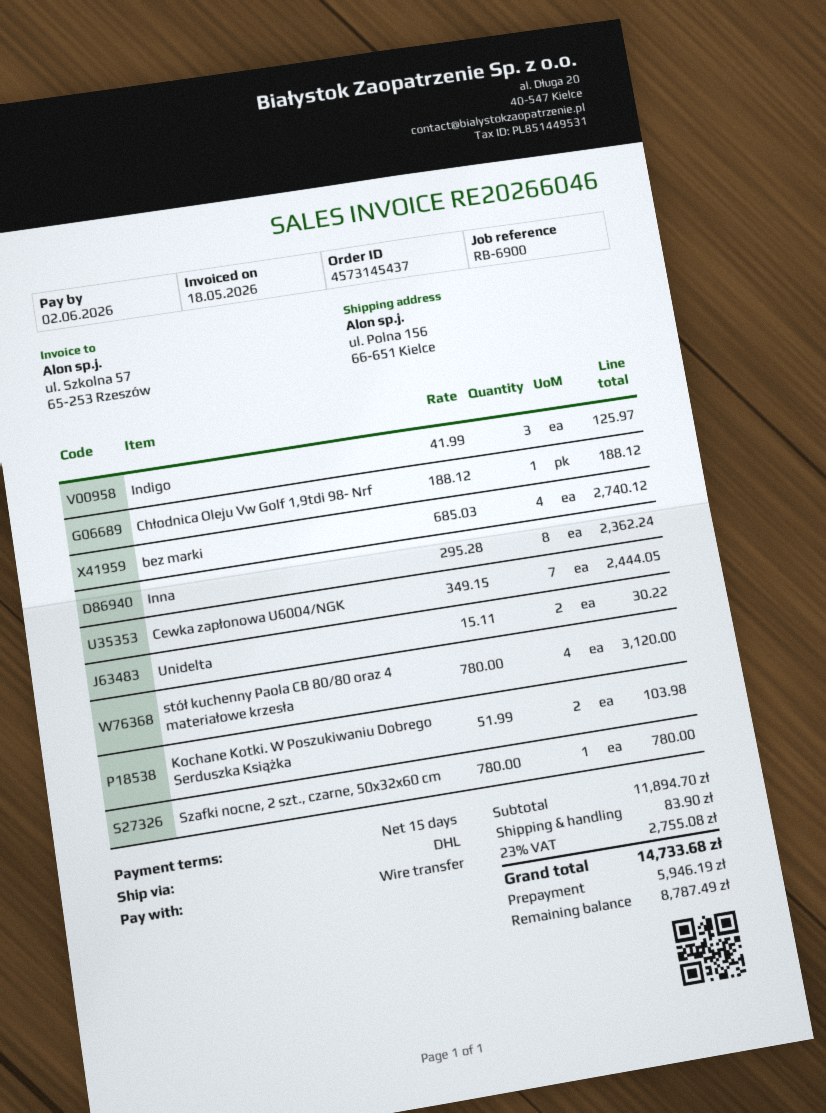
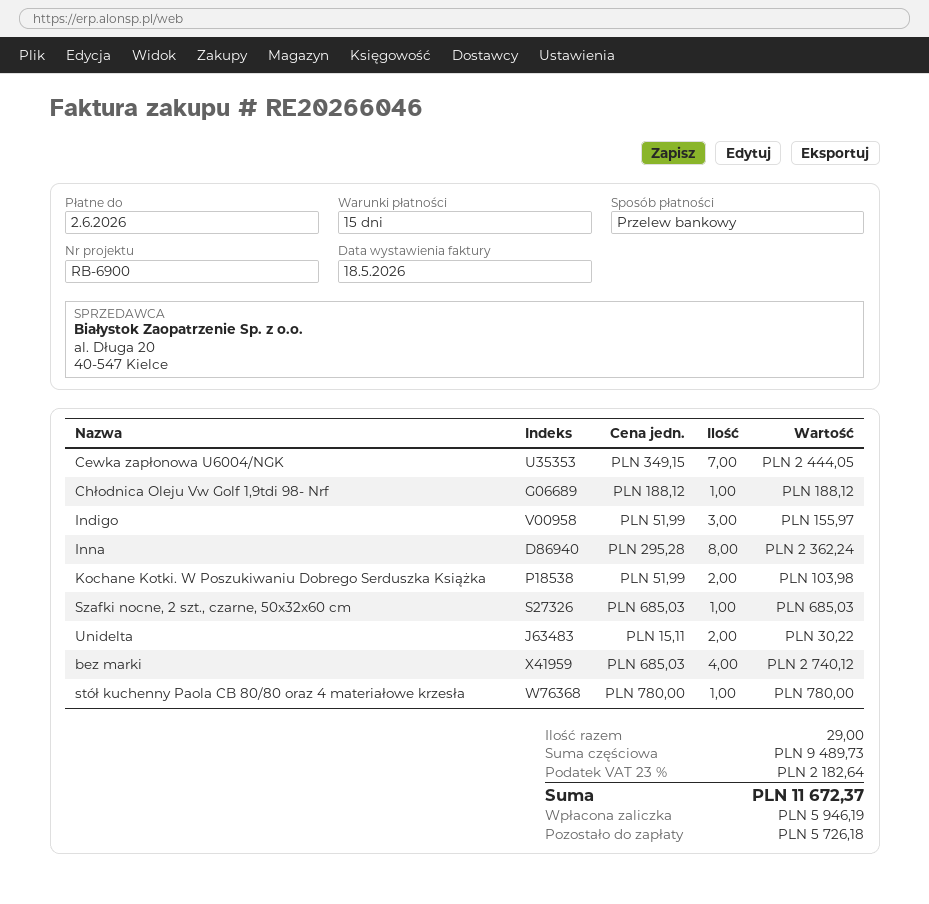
Indigo: 3 x 41.99 = 125.97 -> 3 x 51.99 = 155.97
stół kuchenny Paola CB 80/80 oraz 4 materiałowe krzesła: 4 x 780.00 = 3120.00 -> 1 x 780.00 = 780.00
Szafki nocne, 2 szt., czarne, 50x32x60 cm: 1 x 780.00 = 780.00 -> 1 x 685.03 = 685.03
subtotal: 11894.70 -> 9489.73
shipping: 83.90 -> none
tax: 23% = 2755.08 -> 23% = 2182.64
total: 14733.68 -> 11672.37
balance: 8787.49 -> 5726.18

